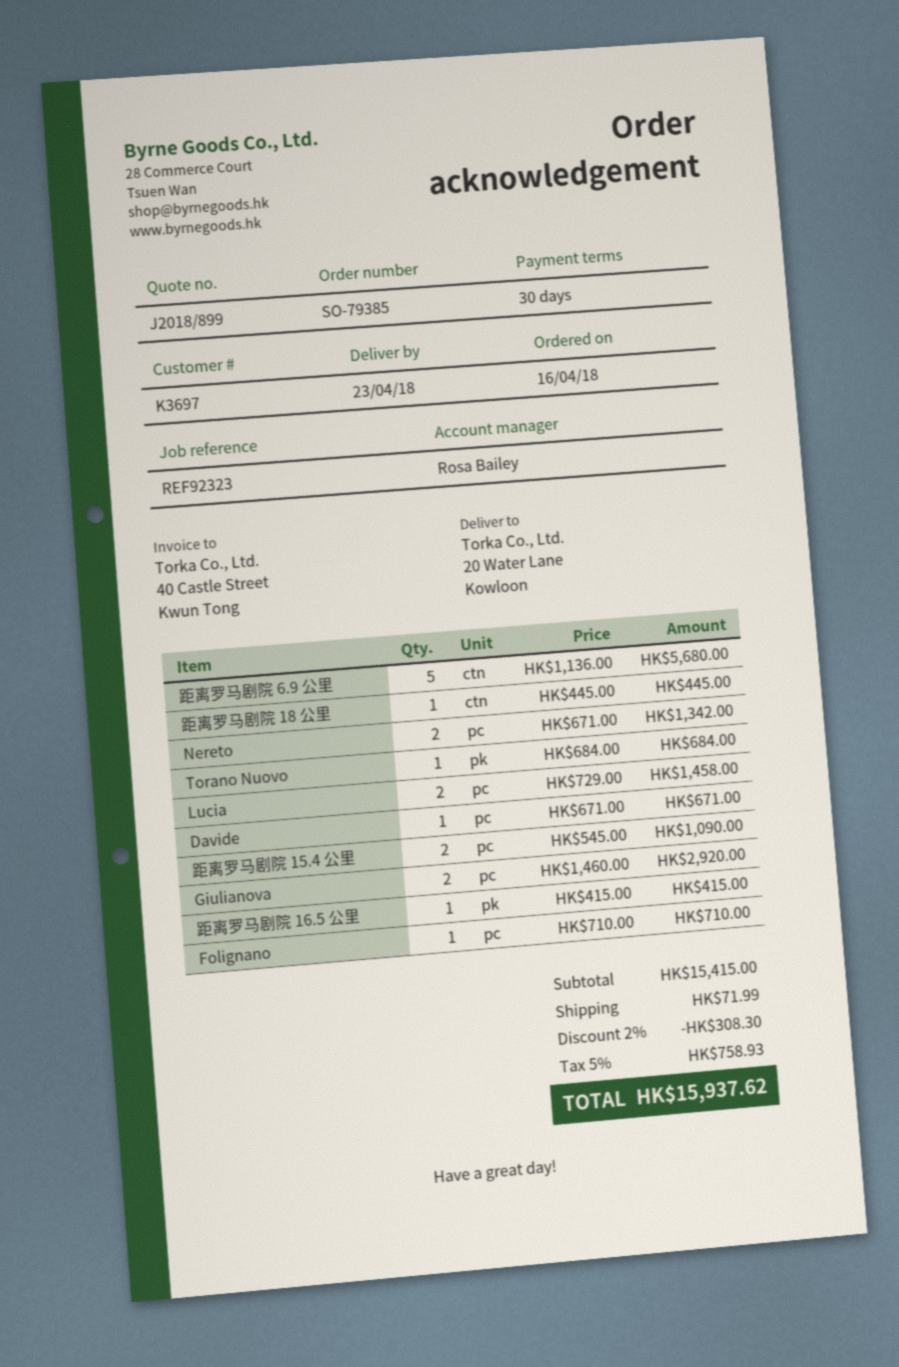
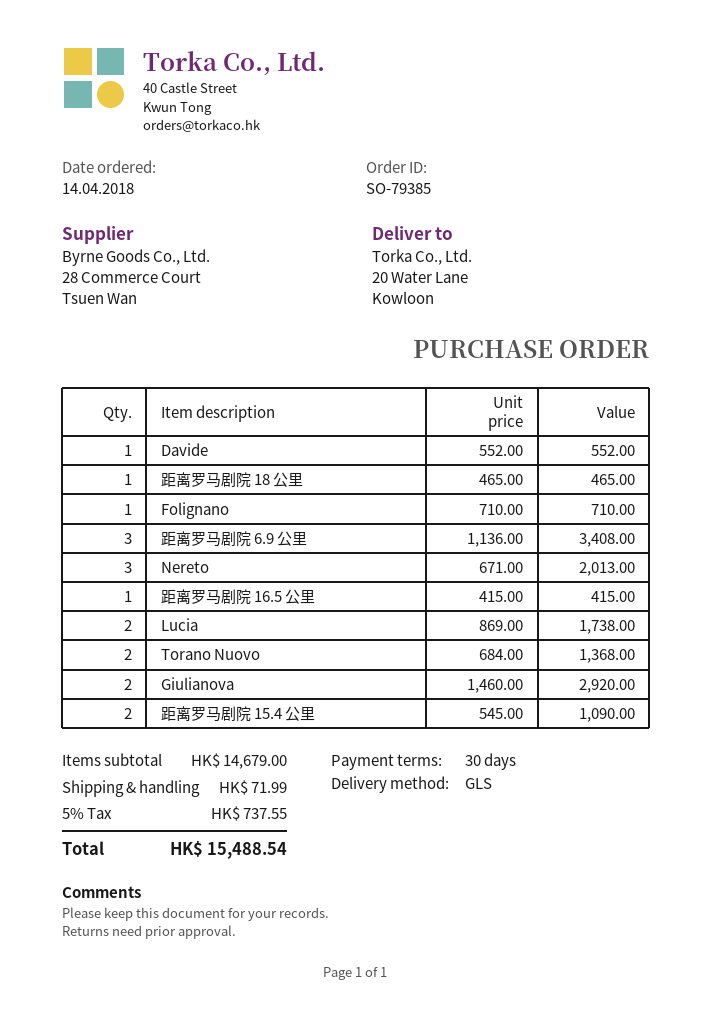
order date: 2018-04-16 -> 2018-04-14
距离罗马剧院 6.9 公里: 5 x 1136.00 = 5680.00 -> 3 x 1136.00 = 3408.00
距离罗马剧院 18 公里: 1 x 445.00 = 445.00 -> 1 x 465.00 = 465.00
Nereto: 2 x 671.00 = 1342.00 -> 3 x 671.00 = 2013.00
Torano Nuovo: 1 x 684.00 = 684.00 -> 2 x 684.00 = 1368.00
Lucia: 2 x 729.00 = 1458.00 -> 2 x 869.00 = 1738.00
Davide: 1 x 671.00 = 671.00 -> 1 x 552.00 = 552.00
subtotal: 15415.00 -> 14679.00
discount: 2% = 308.30 -> none
tax: 5% = 758.93 -> 5% = 737.55
total: 15937.62 -> 15488.54

